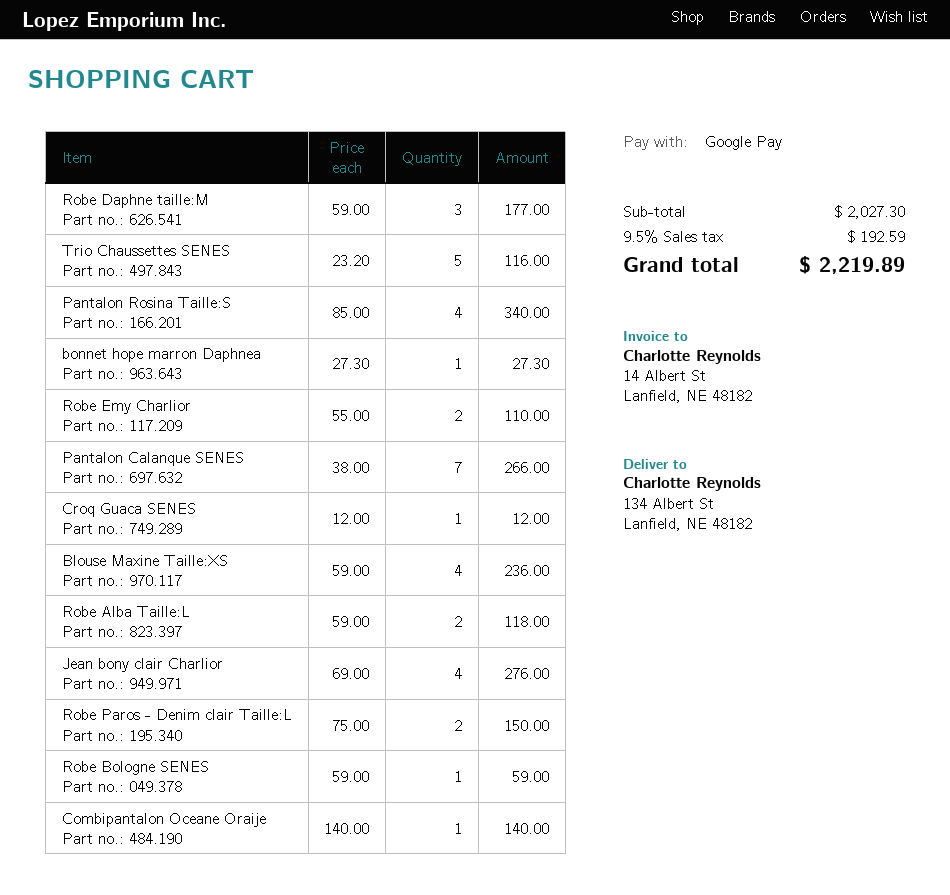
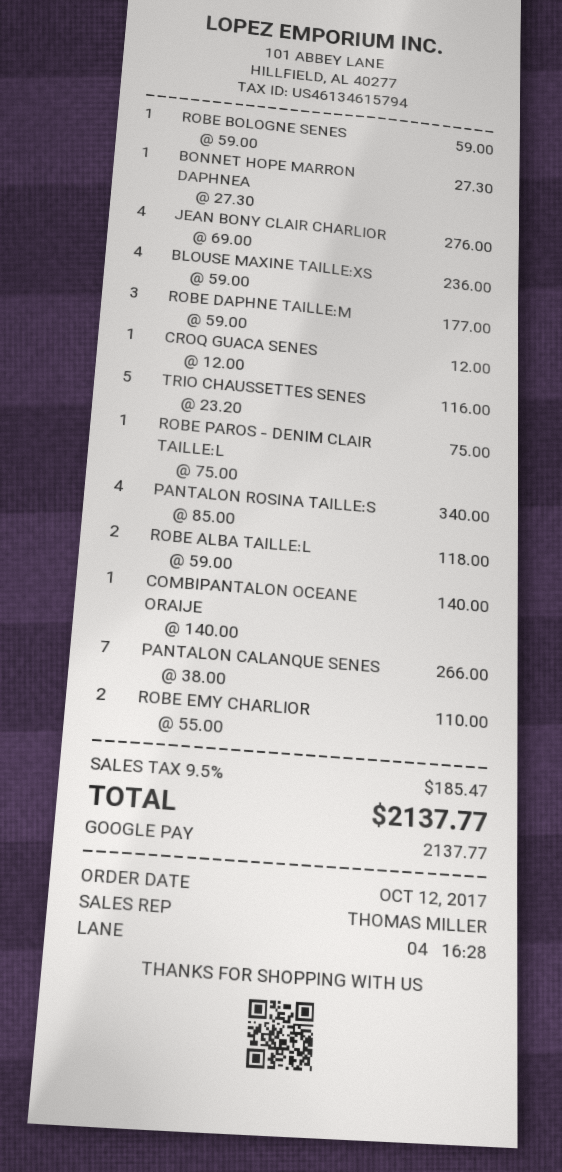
Robe Paros - Denim clair Taille:L: 2 x 75.00 = 150.00 -> 1 x 75.00 = 75.00
tax: 9.5% = 192.59 -> 9.5% = 185.47
total: 2219.89 -> 2137.77

